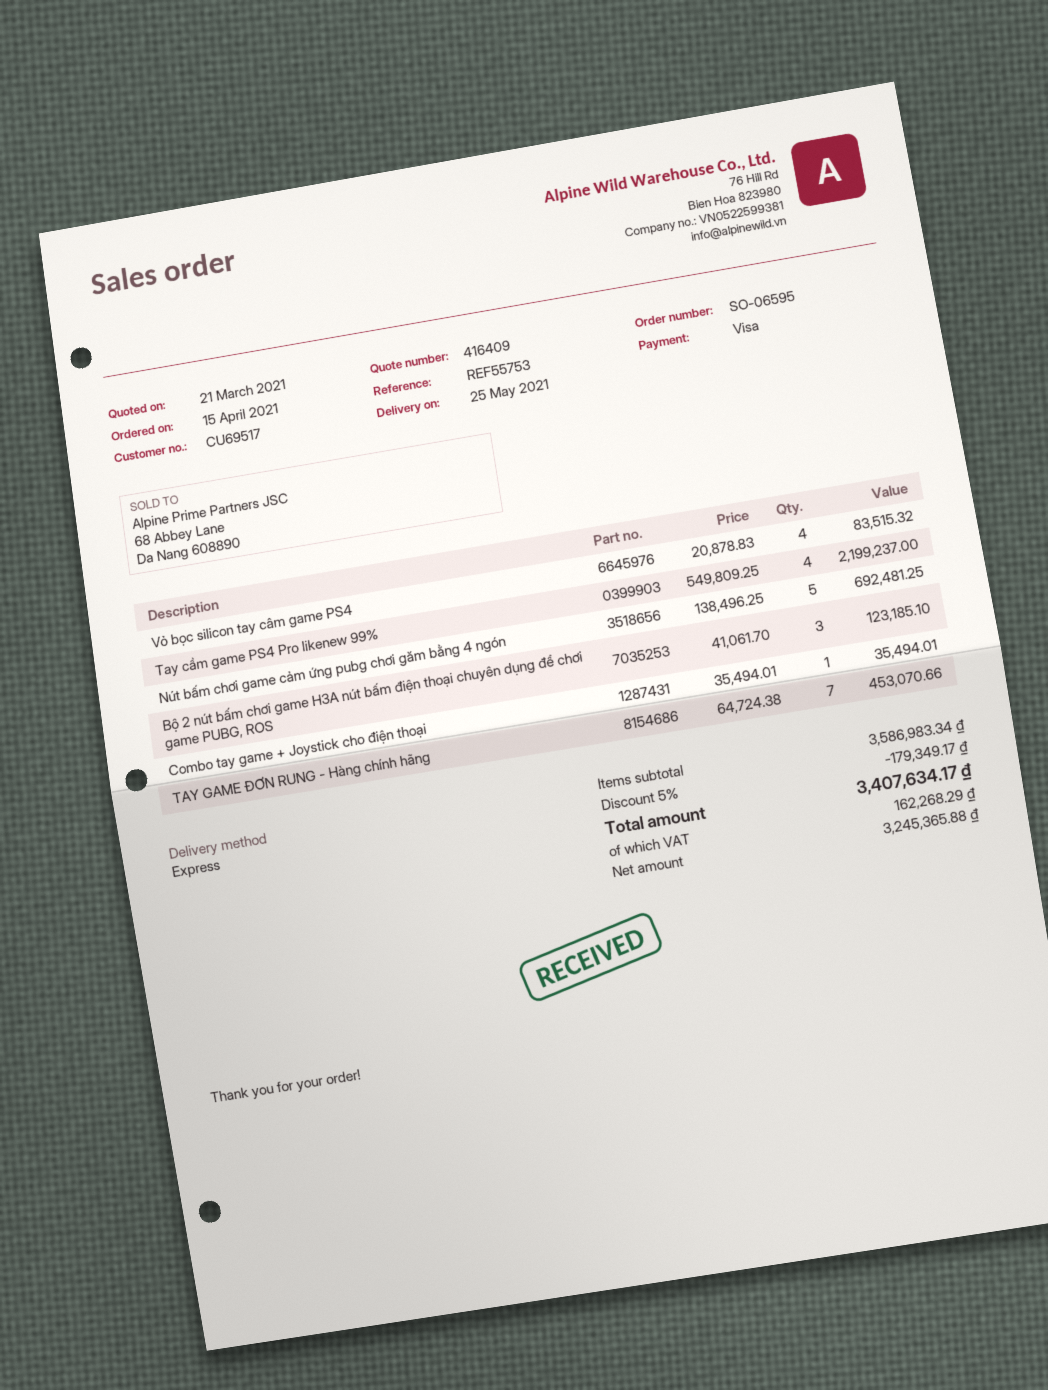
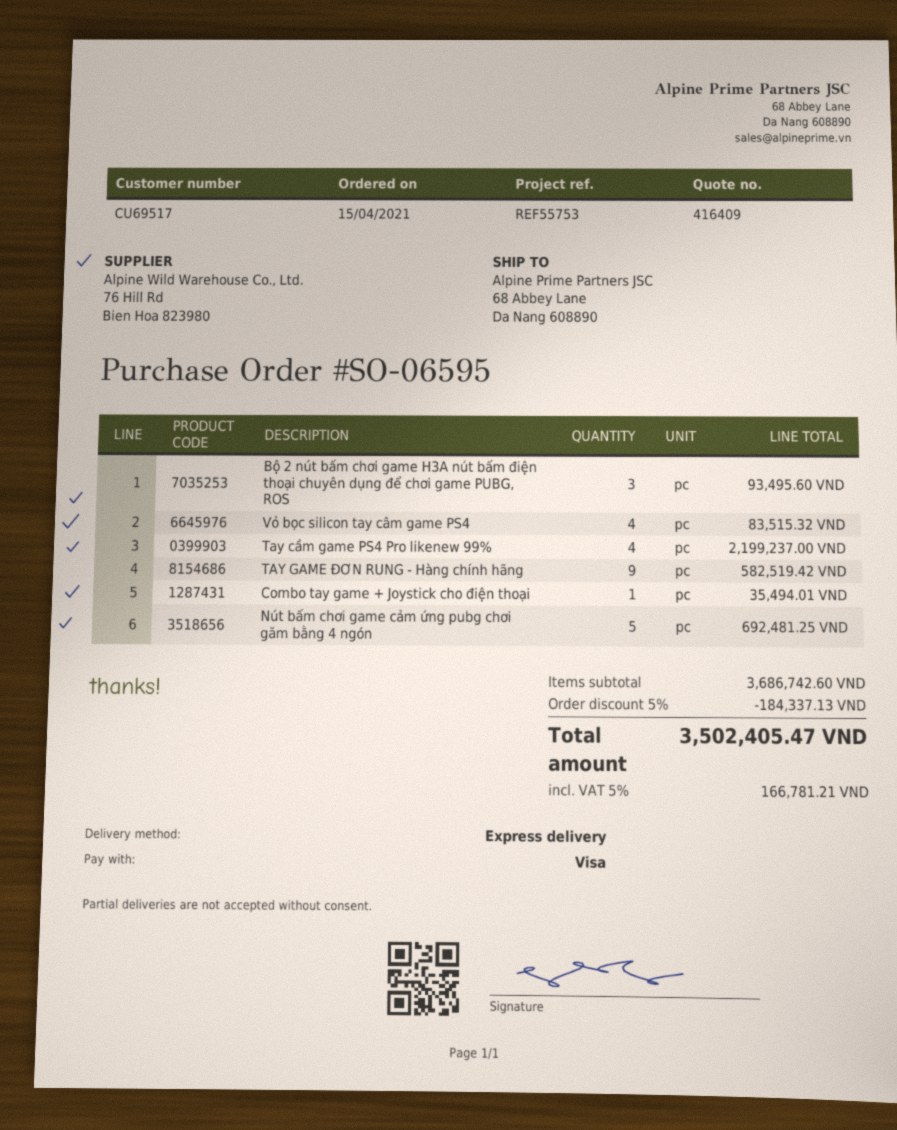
Bộ 2 nút bấm chơi game H3A nút bấm điện thoại chuyên dụng để chơi game PUBG, ROS: 3 for 123185.10 -> 3 for 93495.60
TAY GAME ĐƠN RUNG - Hàng chính hãng: 7 for 453070.66 -> 9 for 582519.42
subtotal: 3586983.34 -> 3686742.60
discount: 5% = 179349.17 -> 5% = 184337.13
tax: 162268.29 -> 166781.21
total: 3407634.17 -> 3502405.47

